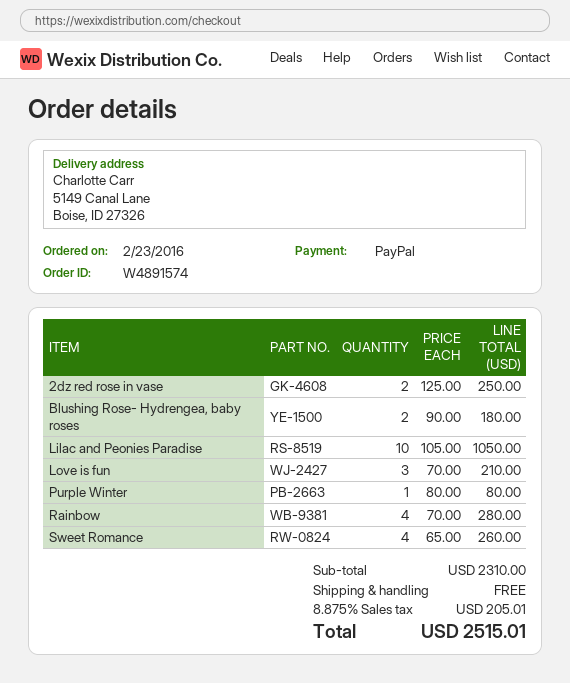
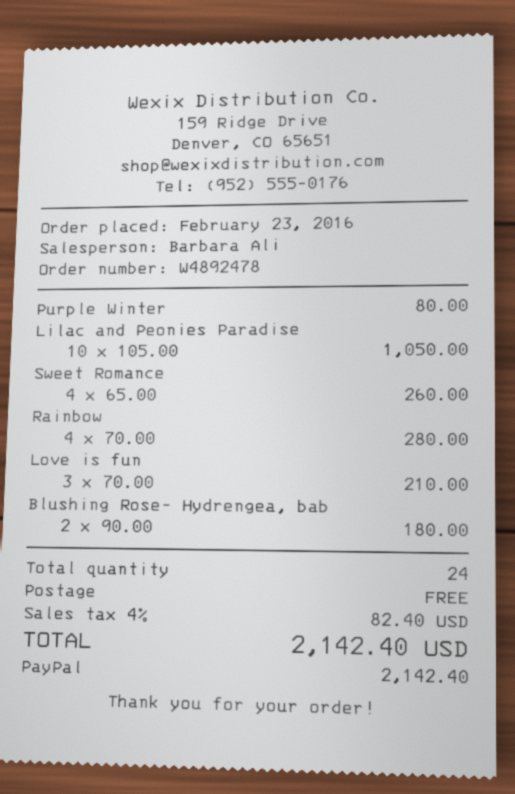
order number: W4891574 -> W4892478
2dz red rose in vase: 2 x 125.00 = 250.00 -> none
tax: 8.875% = 205.01 -> 4% = 82.40
total: 2515.01 -> 2142.40

